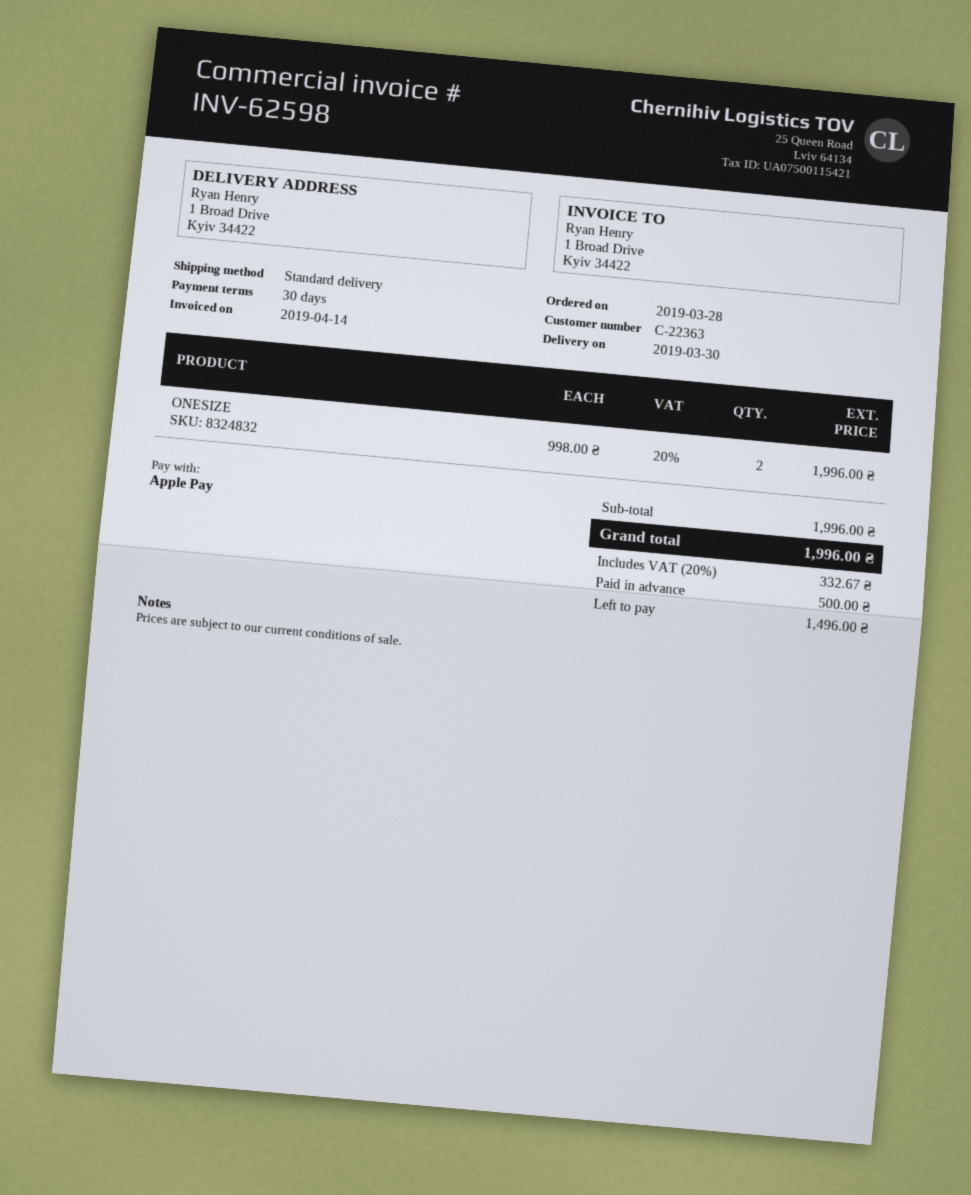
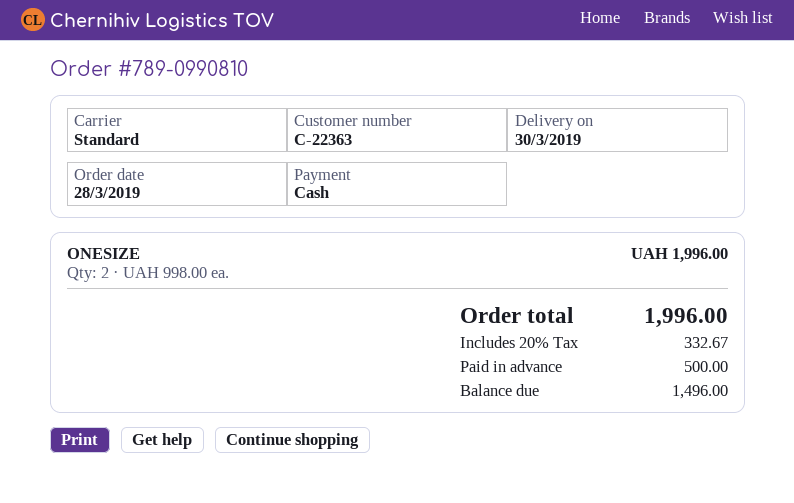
payment method: Apple Pay -> cash

